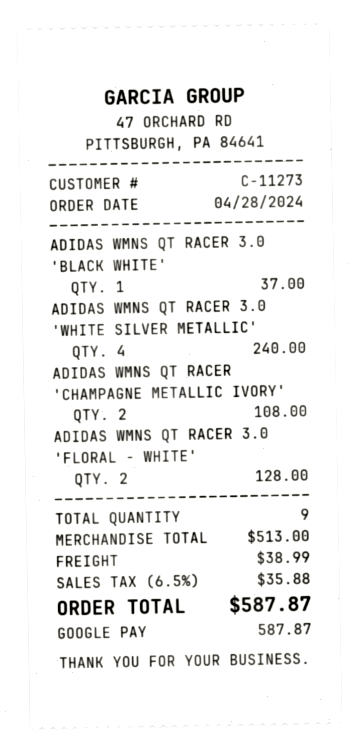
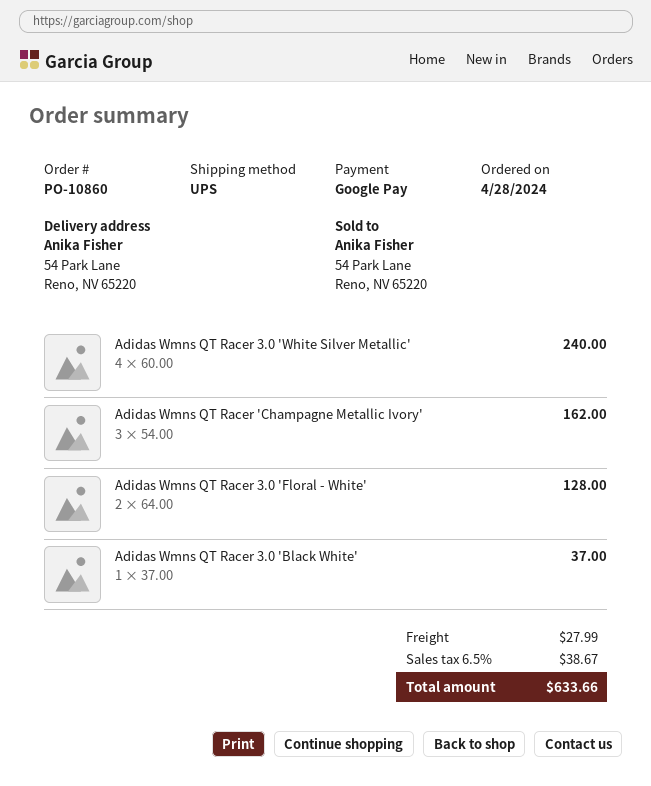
ADIDAS WMNS QT RACER 'CHAMPAGNE METALLIC IVORY': 2 for 108.00 -> 3 for 162.00
shipping: 38.99 -> 27.99
tax: 6.5% = 35.88 -> 6.5% = 38.67
total: 587.87 -> 633.66

